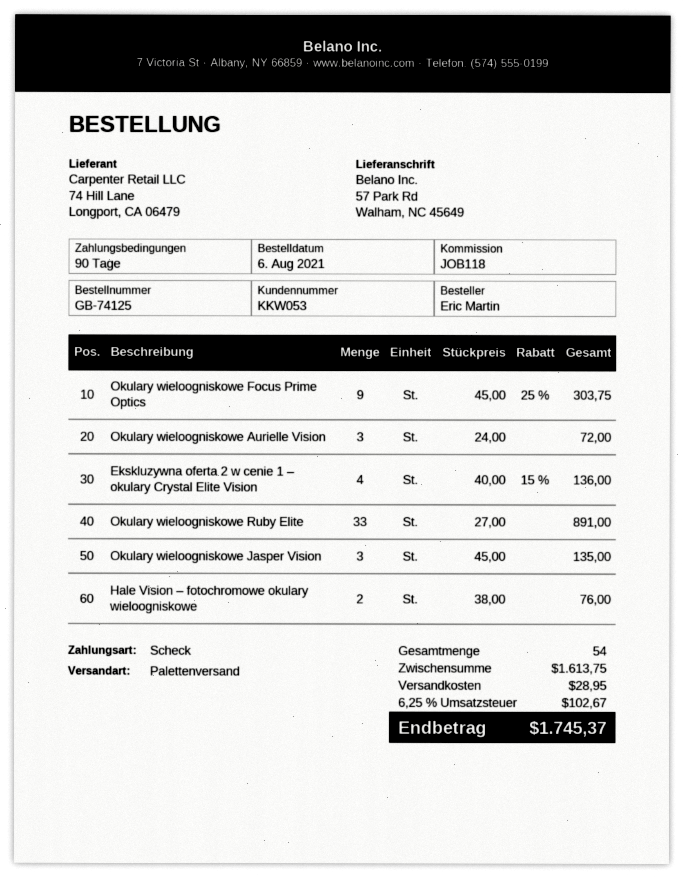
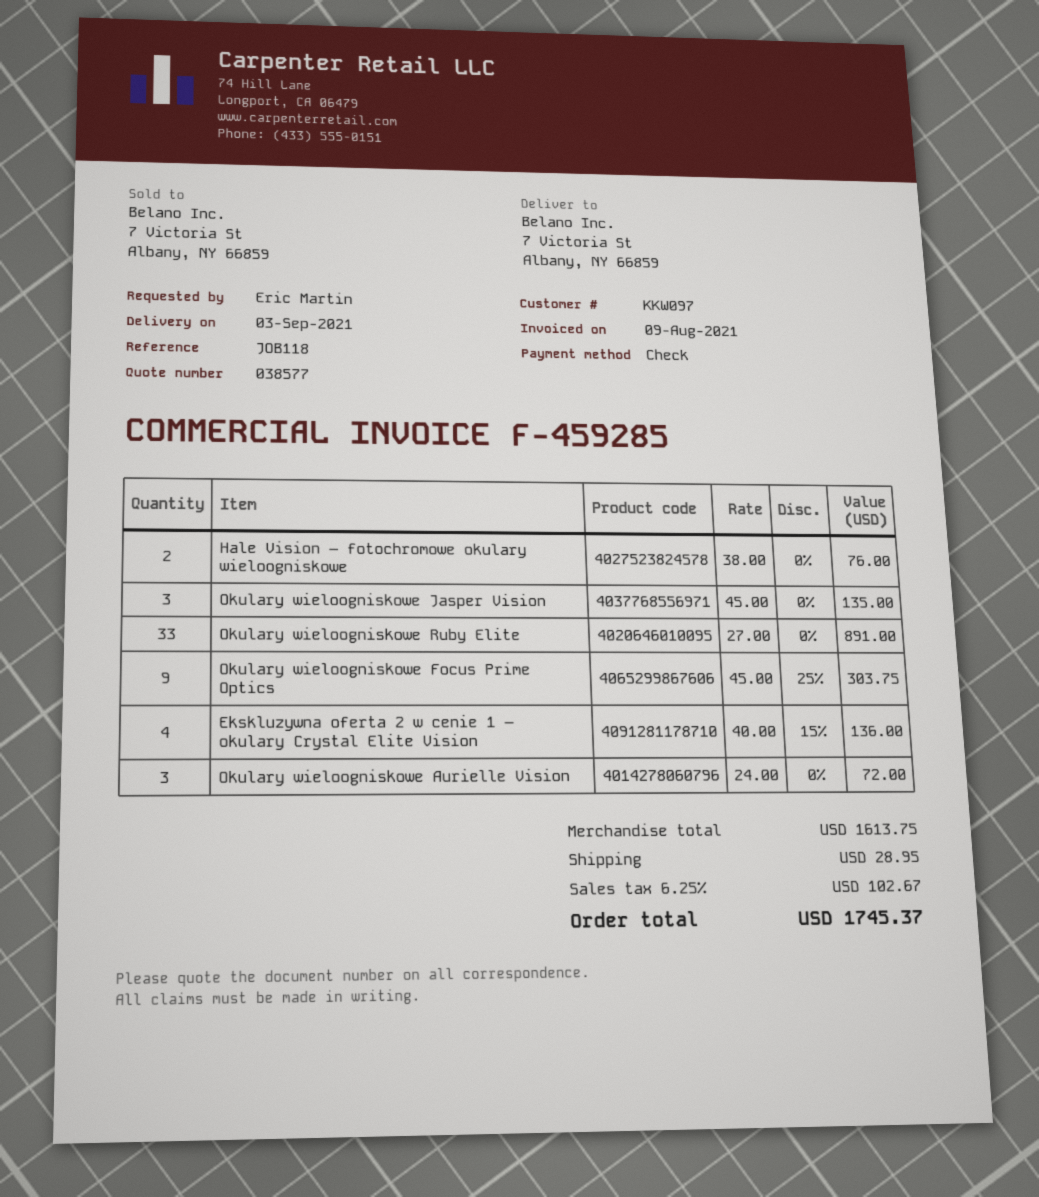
customer number: KKW053 -> KKW097
ship to: 57 Park Rd, Walham, NC 45649 -> 7 Victoria St, Albany, NY 66859

